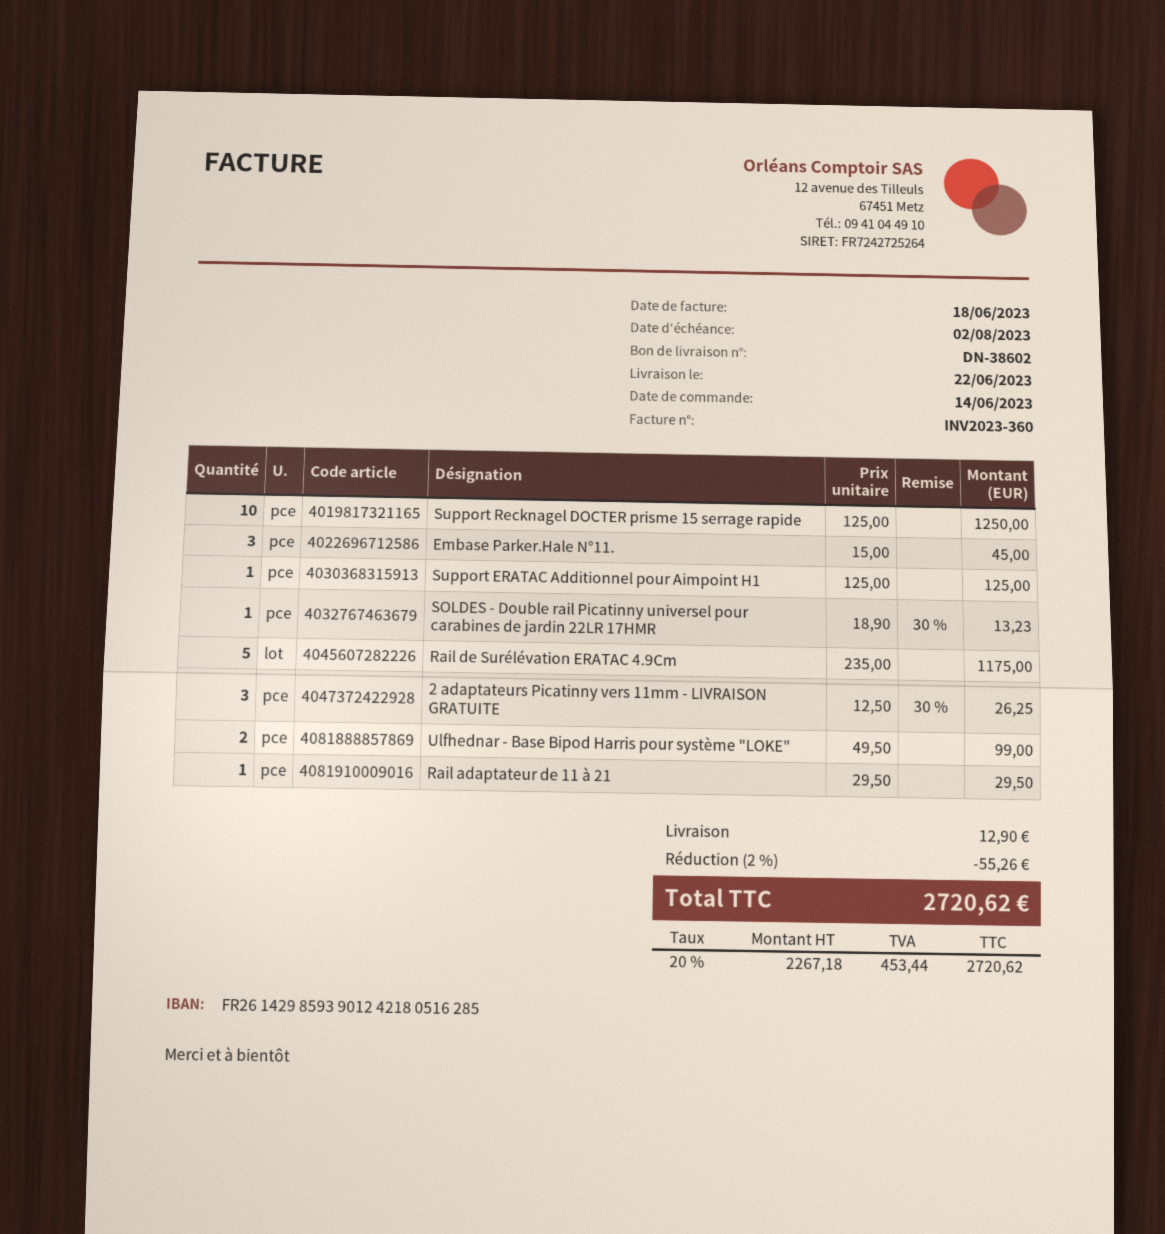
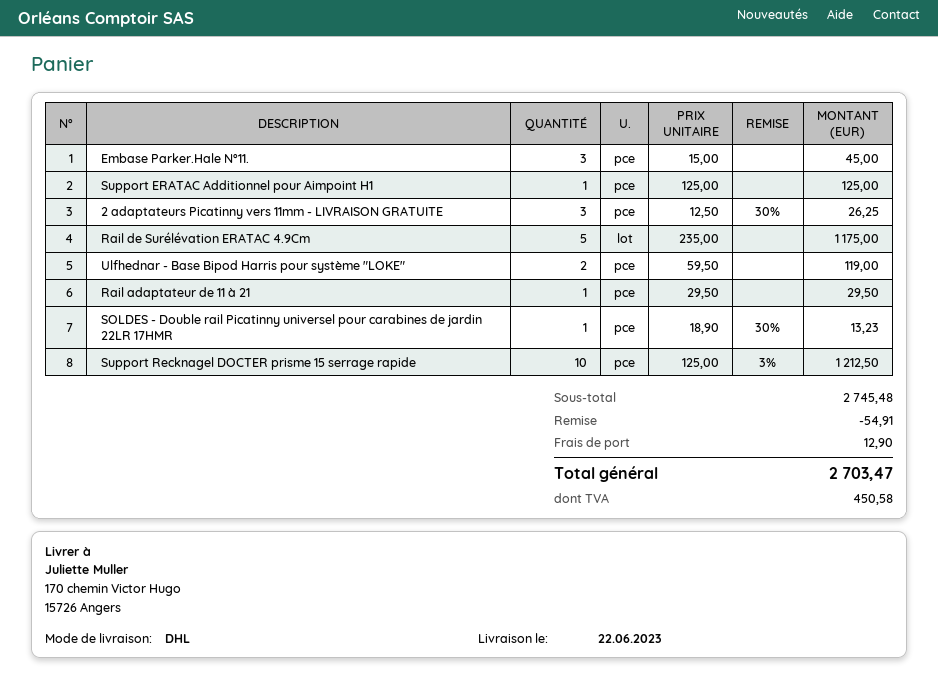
Support Recknagel DOCTER prisme 15 serrage rapide: 10 x 125.00 = 1250.00 -> 10 x 125.00 - 3% = 1212.50
Ulfhednar - Base Bipod Harris pour système "LOKE": 2 x 49.50 = 99.00 -> 2 x 59.50 = 119.00
discount: 55.26 -> 54.91
tax: 453.44 -> 450.58
total: 2720.62 -> 2703.47

